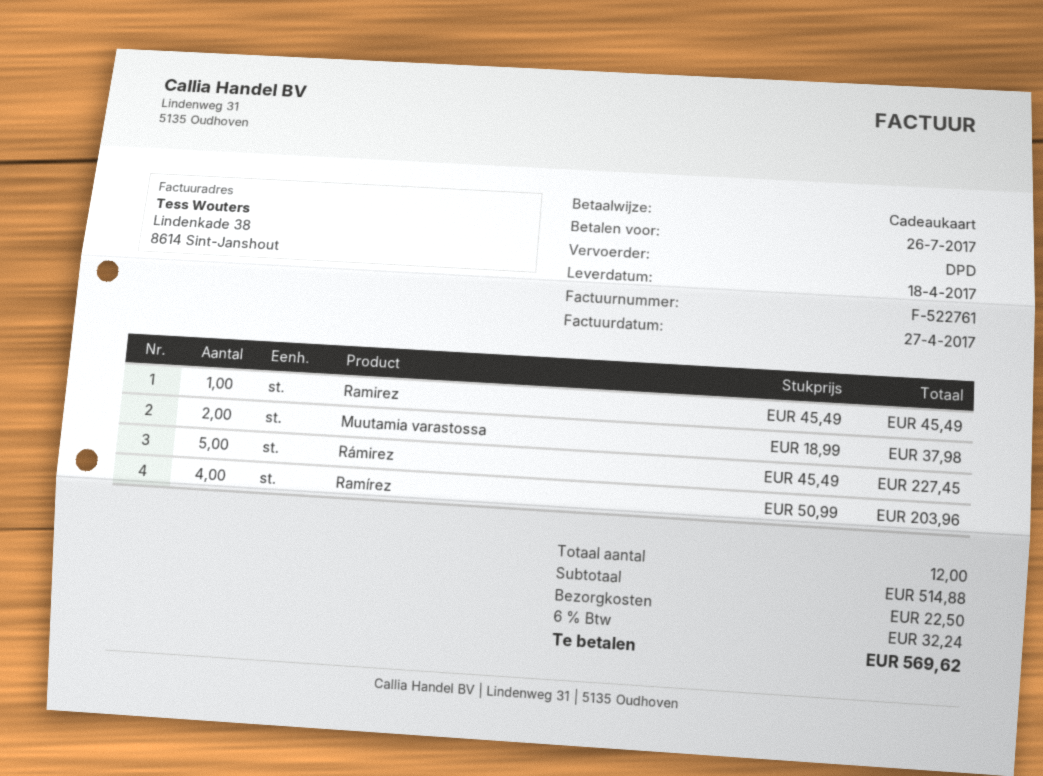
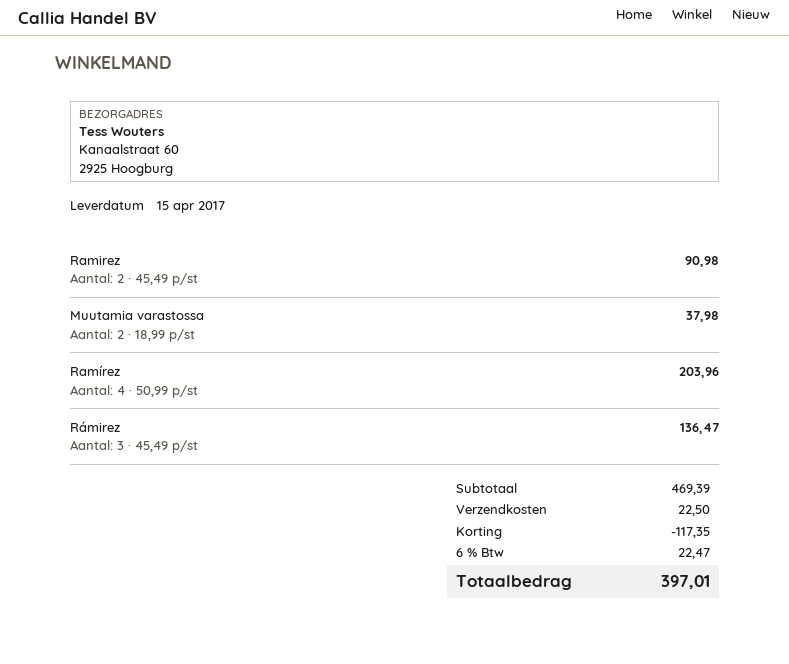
delivery date: 2017-04-18 -> 2017-04-15
Ramirez: 1 x 45.49 = 45.49 -> 2 x 45.49 = 90.98
Rámirez: 5 x 45.49 = 227.45 -> 3 x 45.49 = 136.47
subtotal: 514.88 -> 469.39
discount: none -> 117.35
tax: 6% = 32.24 -> 6% = 22.47
total: 569.62 -> 397.01

